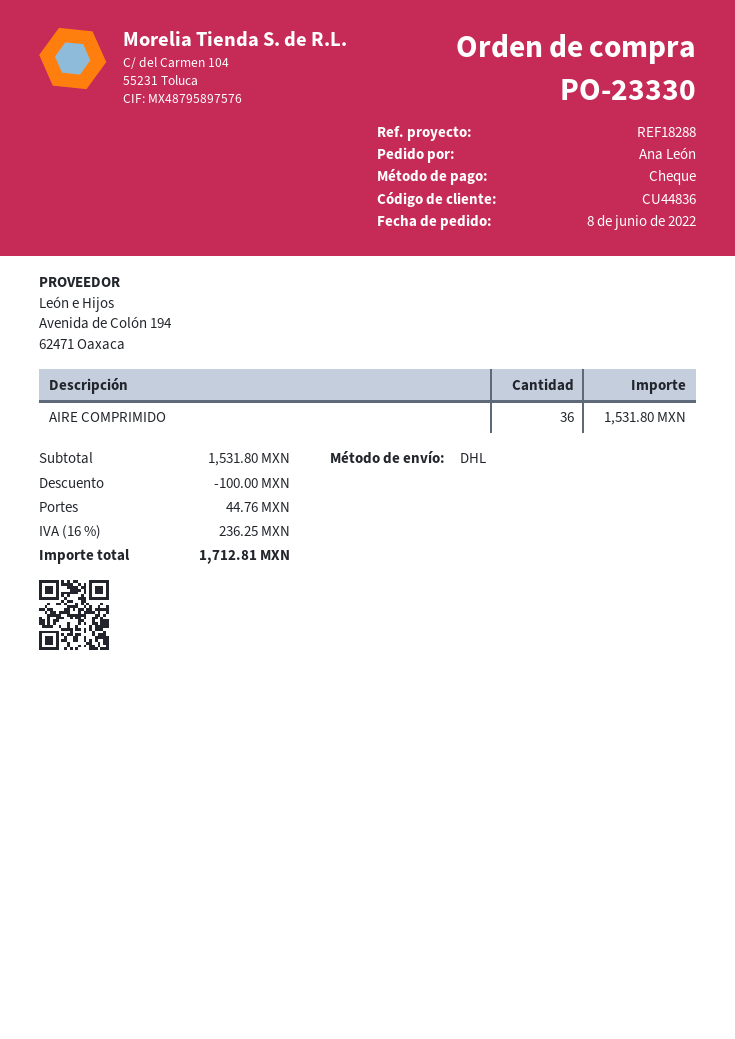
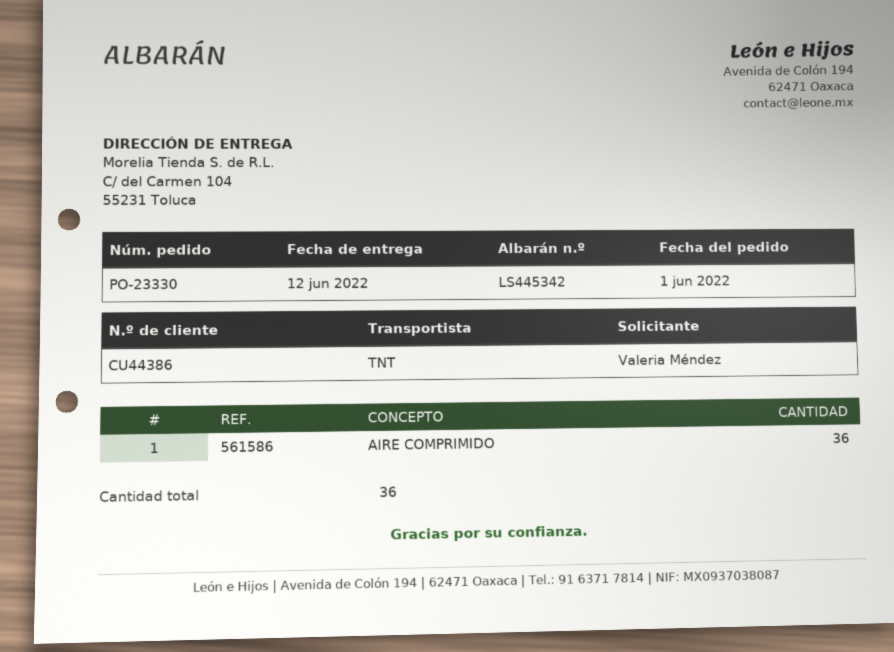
order date: 2022-06-08 -> 2022-06-01
customer number: CU44836 -> CU44386
ordered by: Ana León -> Valeria Méndez
shipping method: DHL -> TNT

